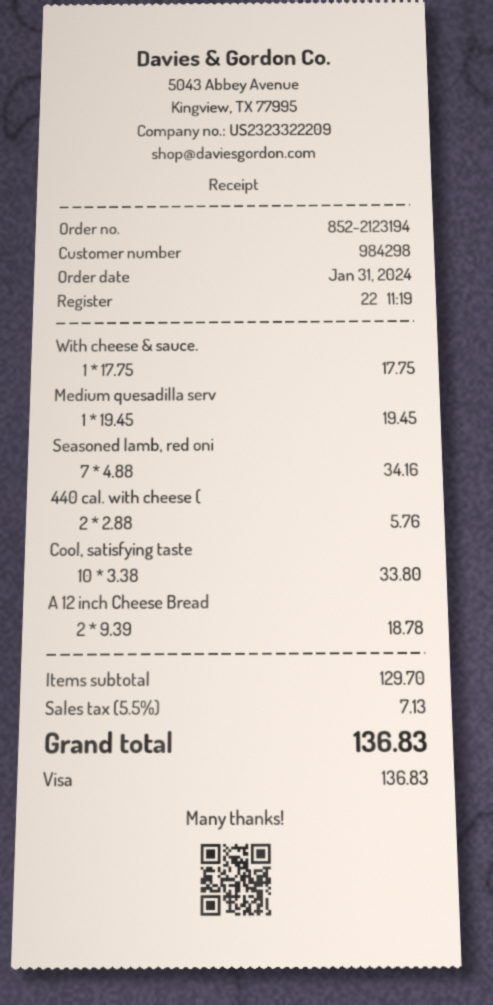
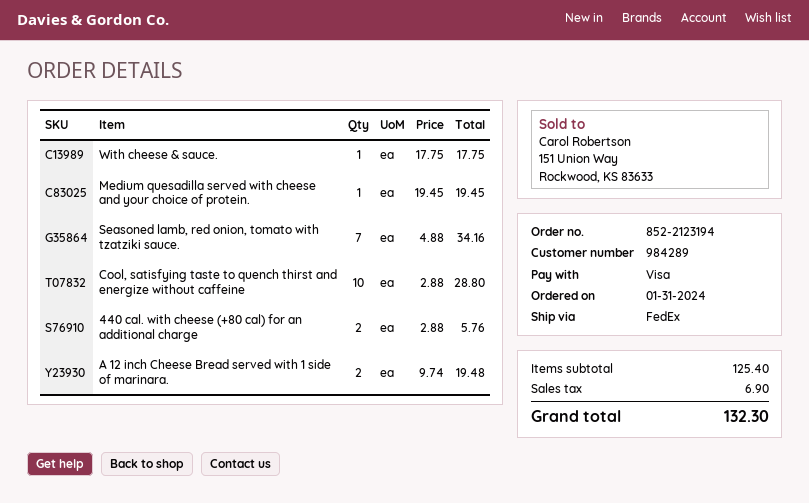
customer number: 984298 -> 984289
Cool, satisfying taste: 10 x 3.38 = 33.80 -> 10 x 2.88 = 28.80
A 12 inch Cheese Bread: 2 x 9.39 = 18.78 -> 2 x 9.74 = 19.48
subtotal: 129.70 -> 125.40
tax: 7.13 -> 6.90
total: 136.83 -> 132.30

